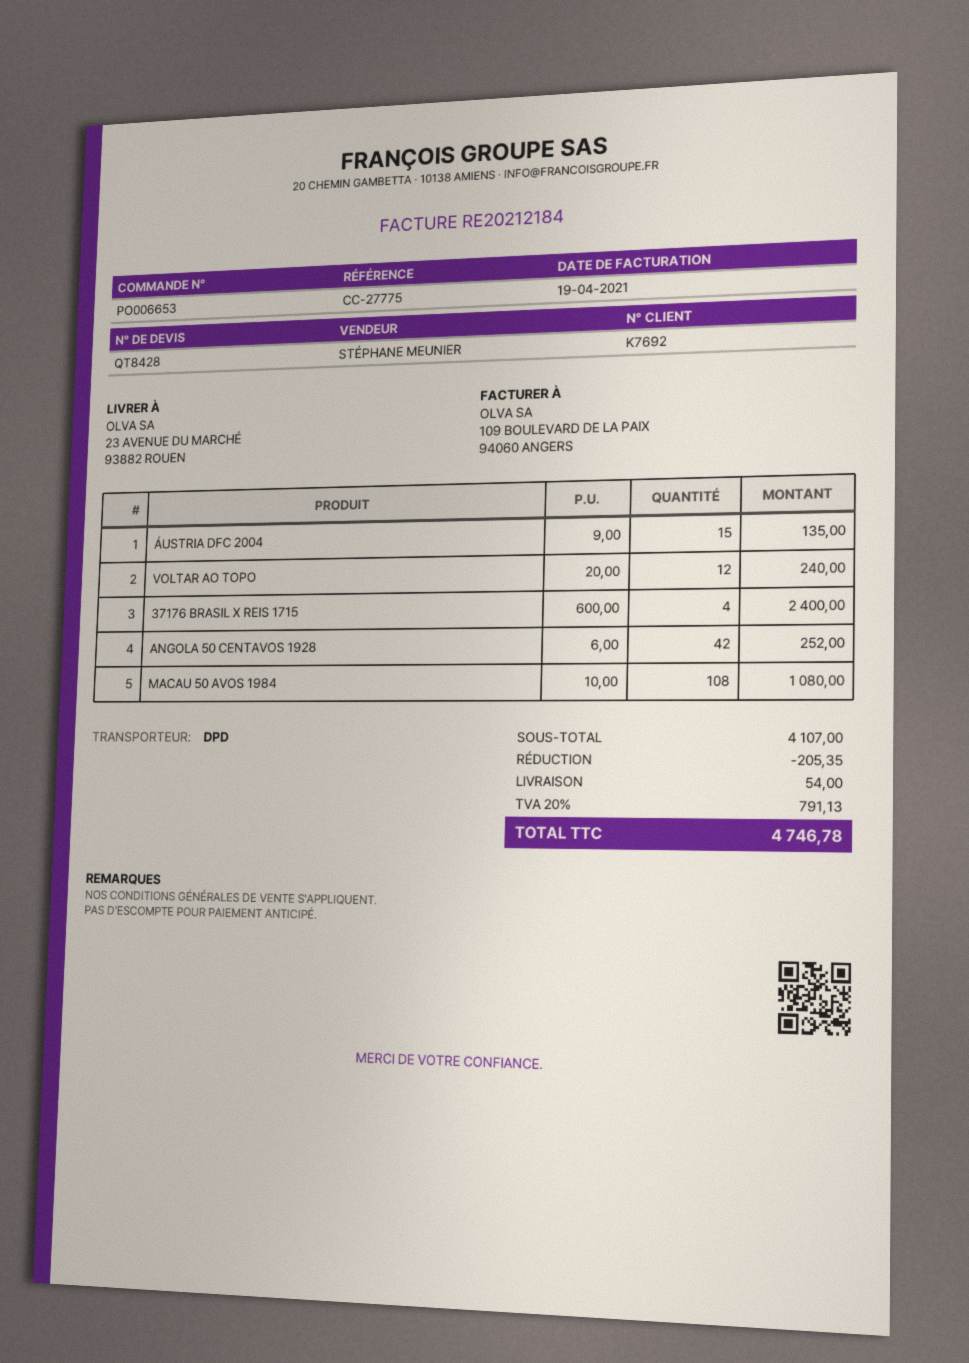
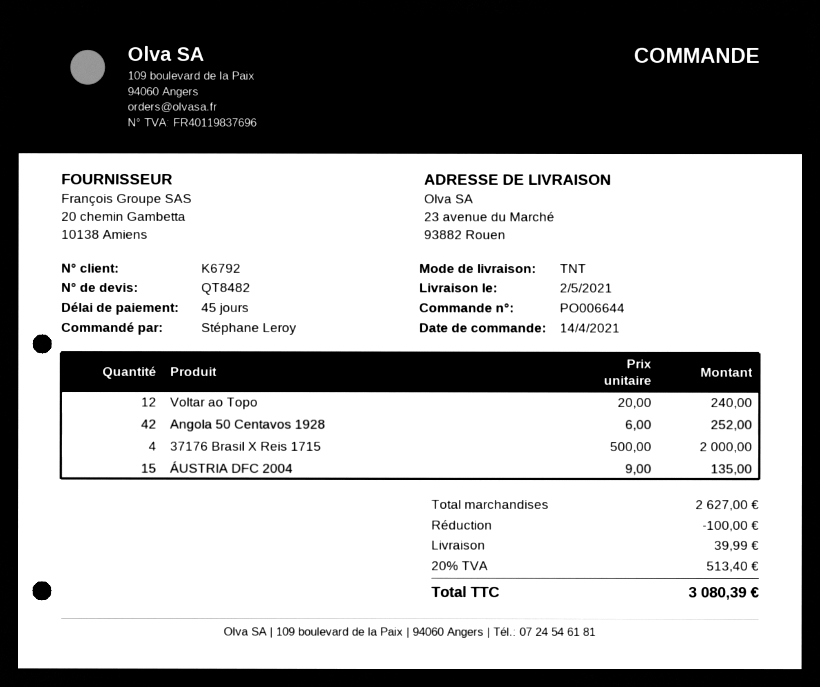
quote number: QT8428 -> QT8482
order number: PO006653 -> PO006644
customer number: K7692 -> K6792
shipping method: DPD -> TNT
37176 BRASIL X REIS 1715: 4 x 600.00 = 2400.00 -> 4 x 500.00 = 2000.00
MACAU 50 AVOS 1984: 108 x 10.00 = 1080.00 -> none
subtotal: 4107.00 -> 2627.00
discount: 205.35 -> 100.00
shipping: 54.00 -> 39.99
tax: 20% = 791.13 -> 20% = 513.40
total: 4746.78 -> 3080.39

